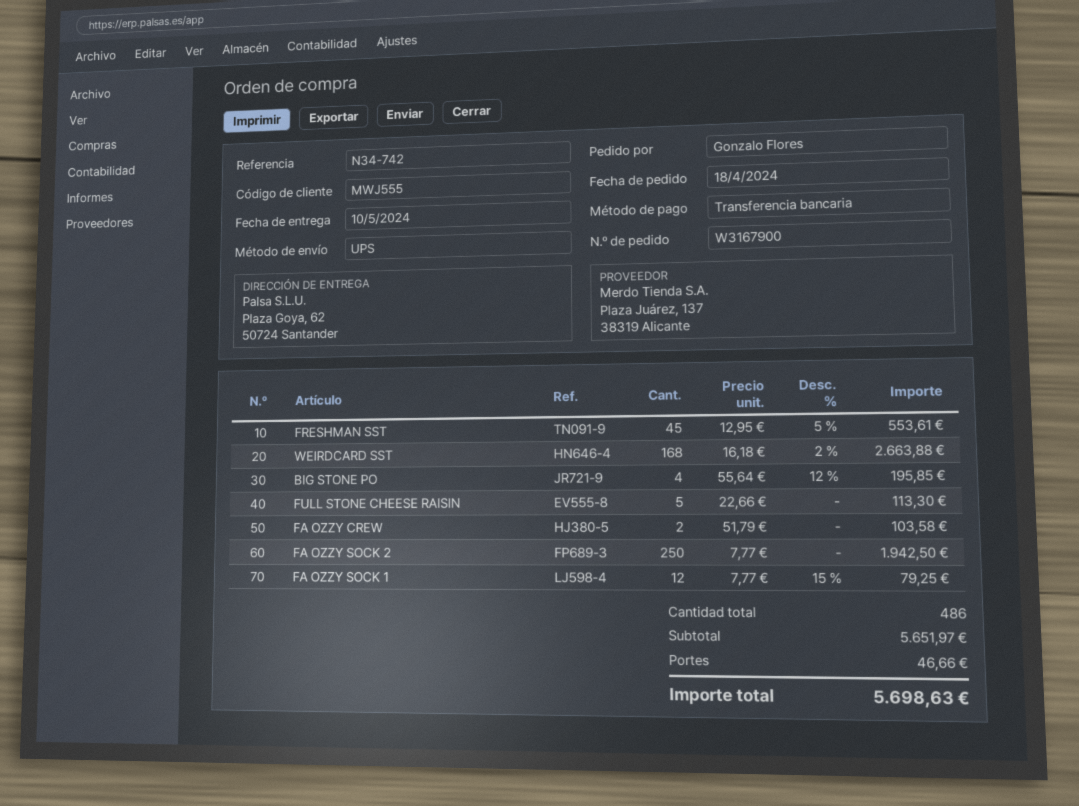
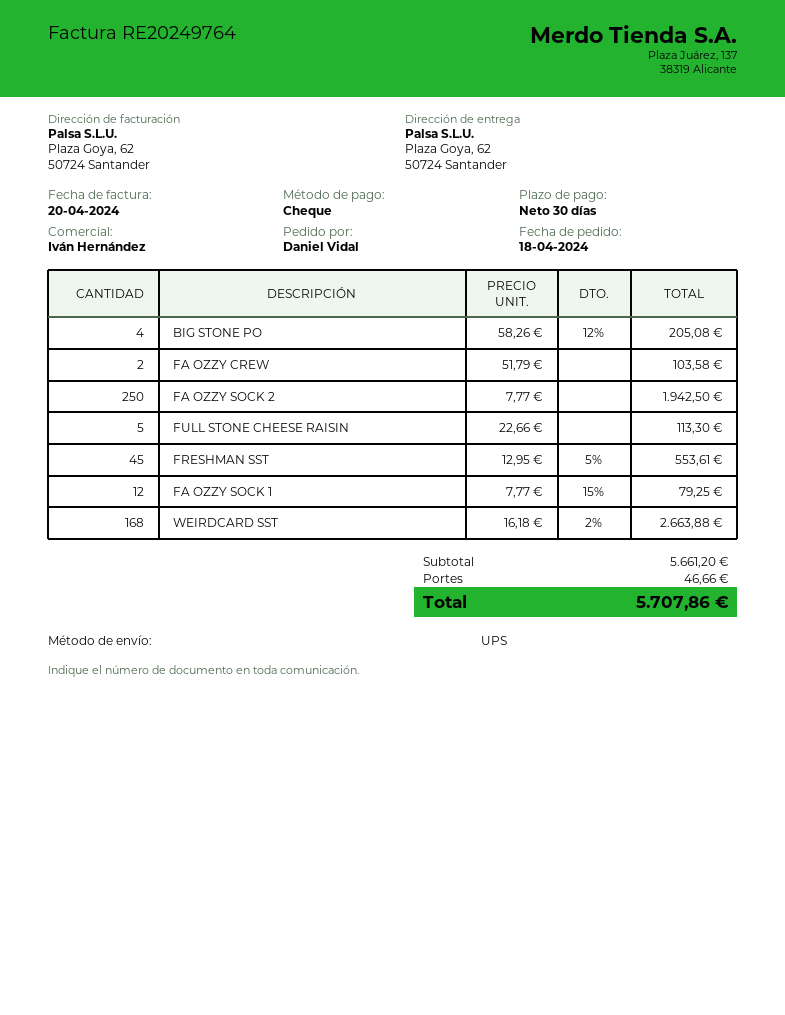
ordered by: Gonzalo Flores -> Daniel Vidal
payment method: bank transfer -> cheque
BIG STONE PO: 4 x 55.64 - 12% = 195.85 -> 4 x 58.26 - 12% = 205.08
subtotal: 5651.97 -> 5661.20
total: 5698.63 -> 5707.86

